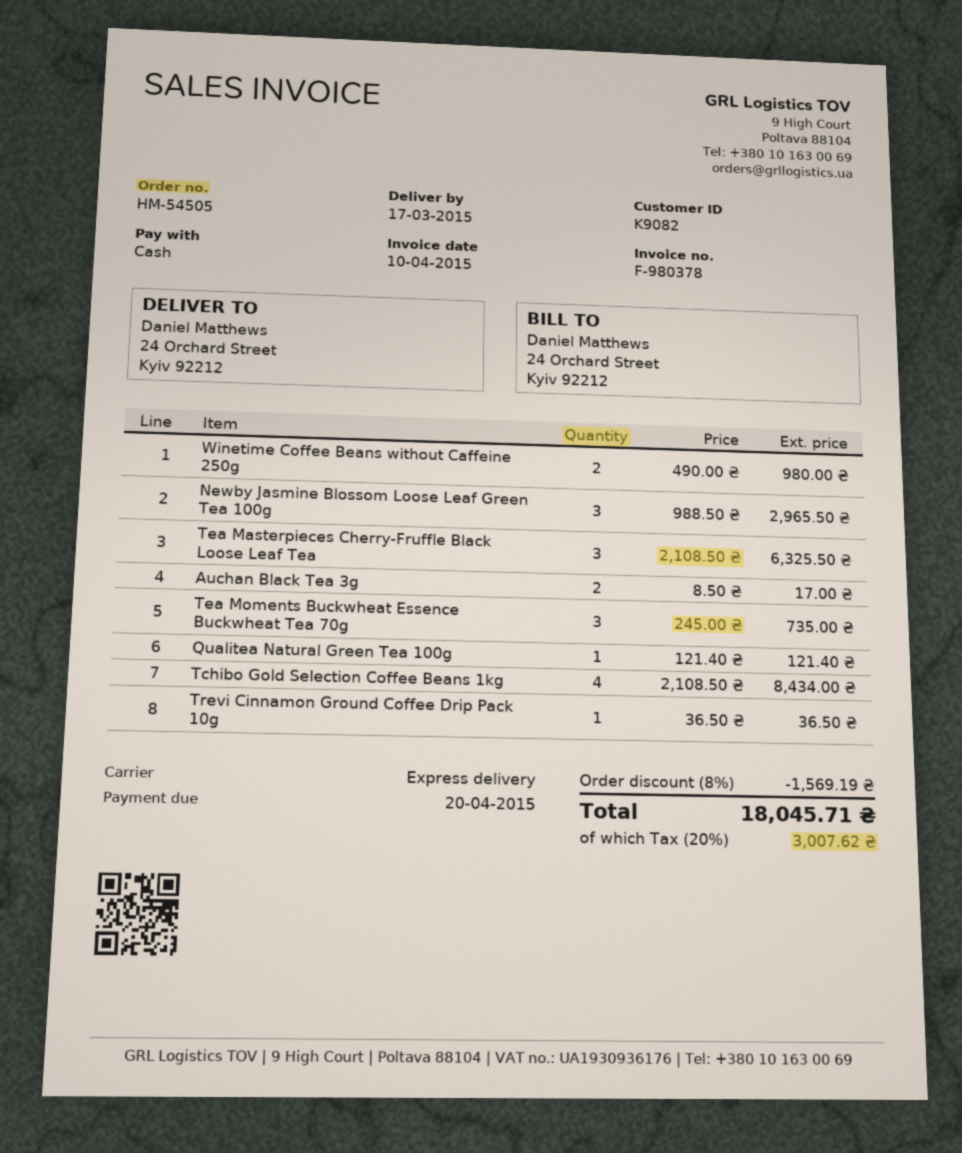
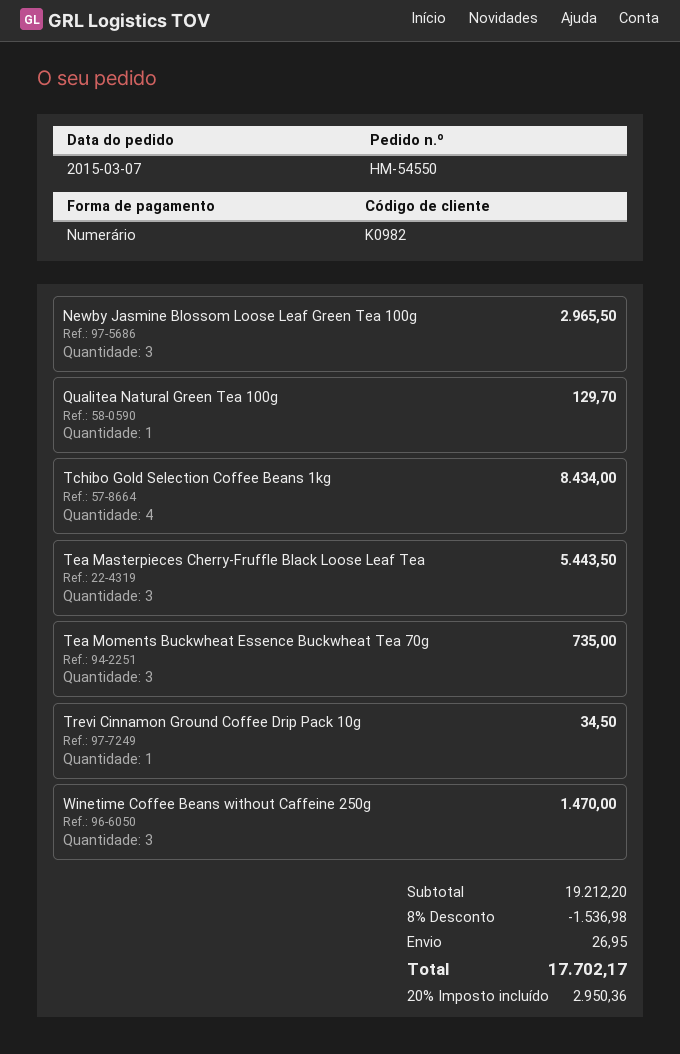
order number: HM-54505 -> HM-54550
customer number: K9082 -> K0982
Winetime Coffee Beans without Caffeine 250g: 2 for 980.00 -> 3 for 1470.00
Tea Masterpieces Cherry-Fruffle Black Loose Leaf Tea: 3 for 6325.50 -> 3 for 5443.50
Auchan Black Tea 3g: 2 for 17.00 -> none
Qualitea Natural Green Tea 100g: 1 for 121.40 -> 1 for 129.70
Trevi Cinnamon Ground Coffee Drip Pack 10g: 1 for 36.50 -> 1 for 34.50
discount: 8% = 1569.19 -> 8% = 1536.98
shipping: none -> 26.95
tax: 20% = 3007.62 -> 20% = 2950.36
total: 18045.71 -> 17702.17

